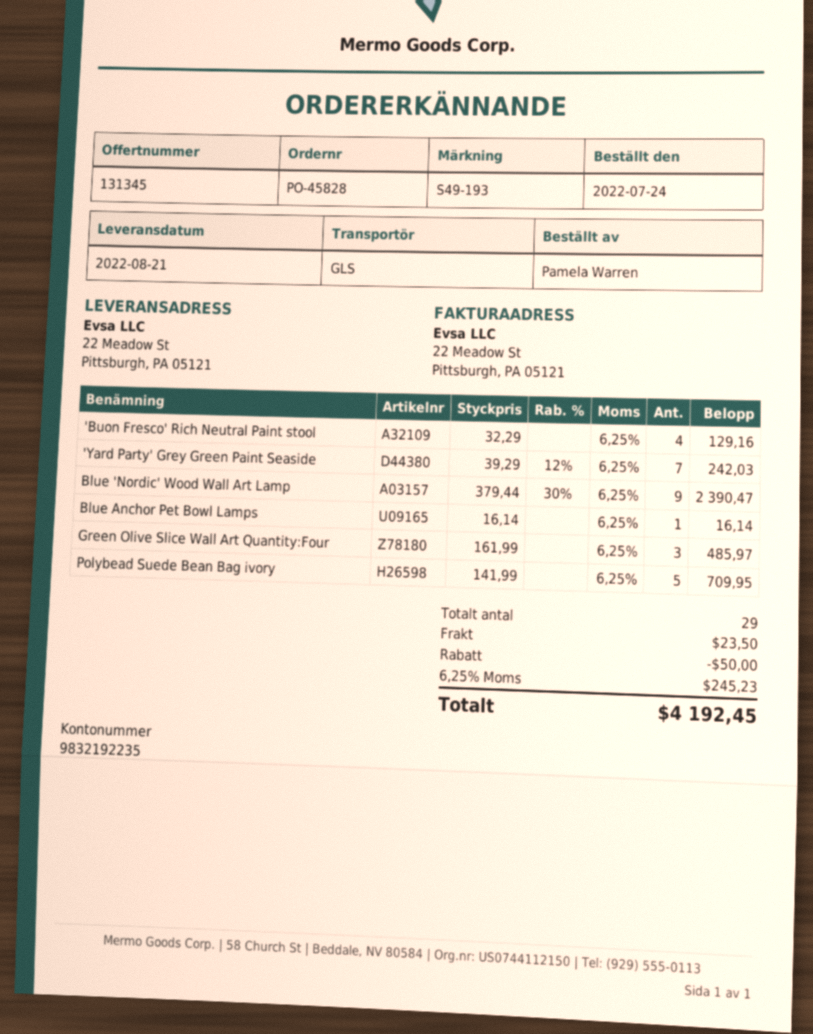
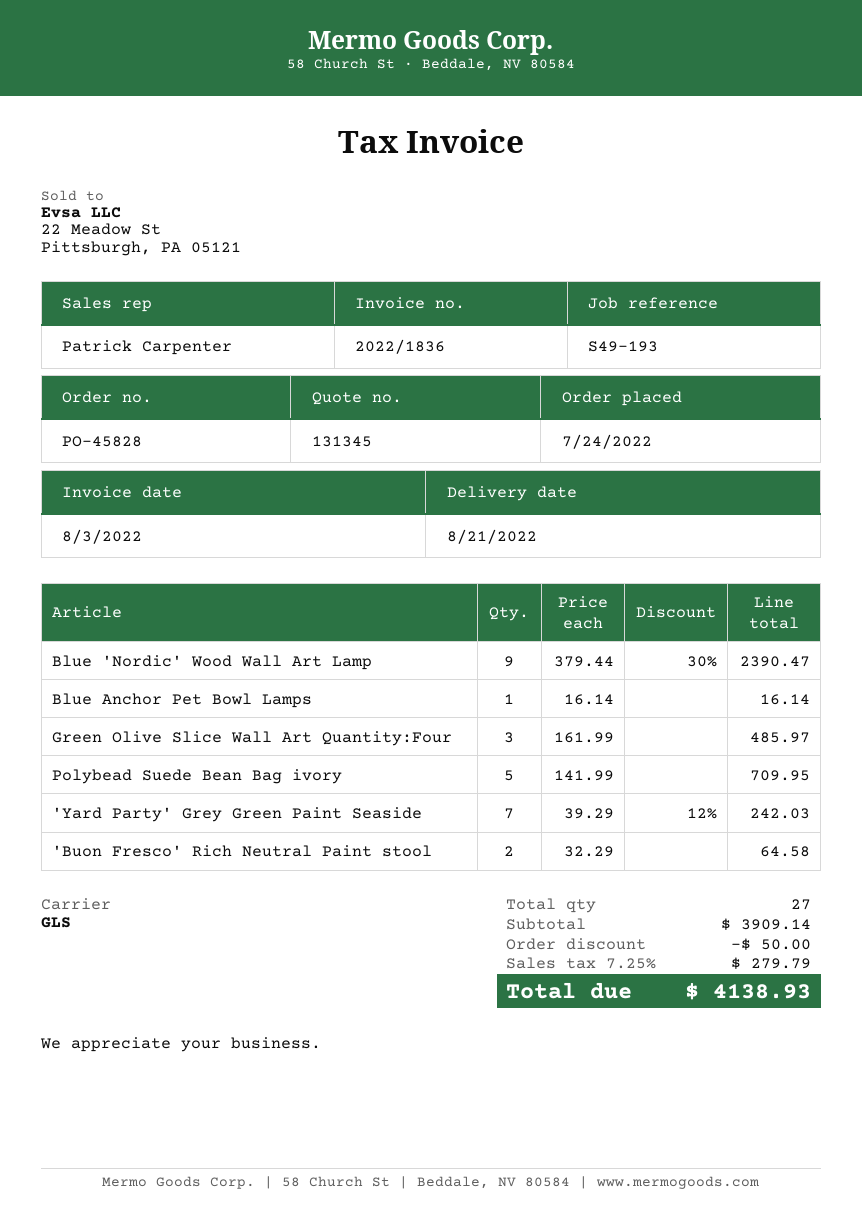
'Buon Fresco' Rich Neutral Paint stool: 4 x 32.29 = 129.16 -> 2 x 32.29 = 64.58
total quantity: 29 -> 27
shipping: 23.50 -> none
tax: 6.25% = 245.23 -> 7.25% = 279.79
total: 4192.45 -> 4138.93

